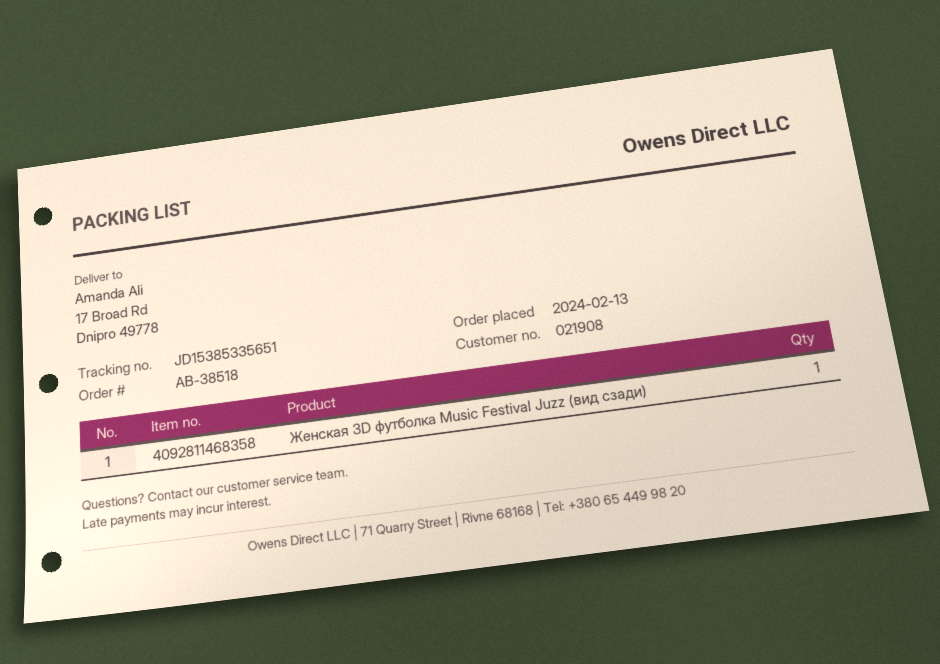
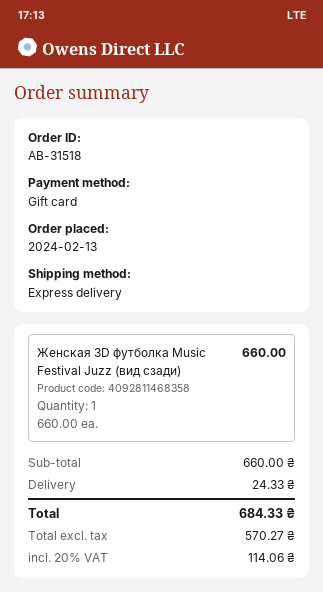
order number: AB-38518 -> AB-31518

